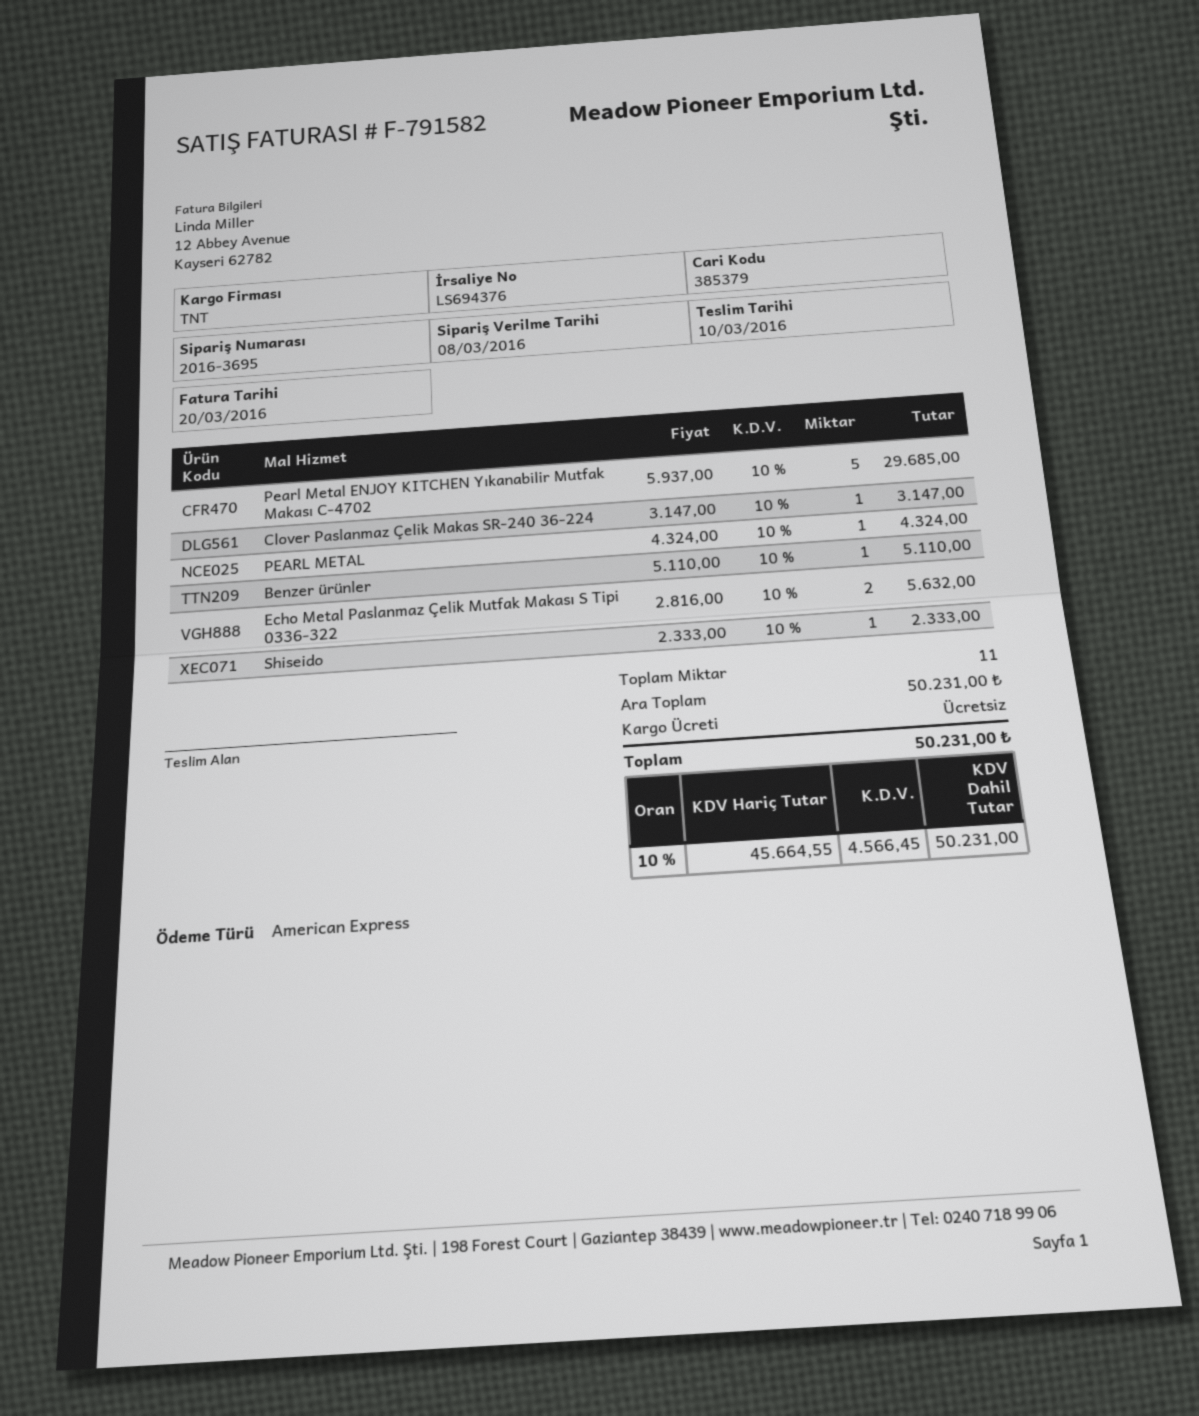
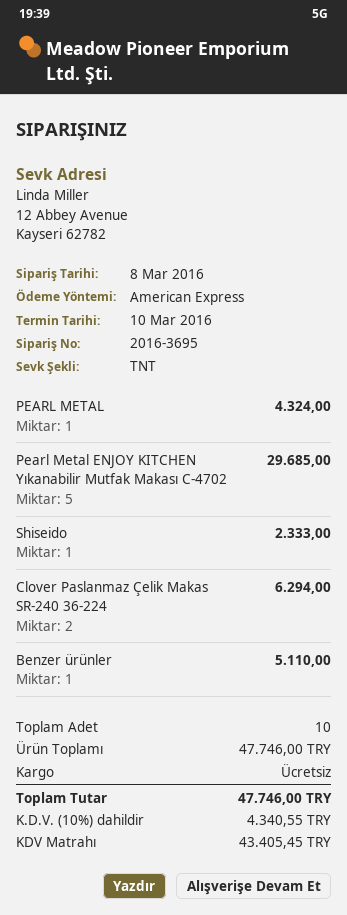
Clover Paslanmaz Çelik Makas SR-240 36-224: 1 for 3147.00 -> 2 for 6294.00
Echo Metal Paslanmaz Çelik Mutfak Makası S Tipi 0336-322: 2 for 5632.00 -> none
total quantity: 11 -> 10
subtotal: 50231.00 -> 47746.00
net: 45664.55 -> 43405.45
tax: 10% = 4566.45 -> 10% = 4340.55
total: 50231.00 -> 47746.00

